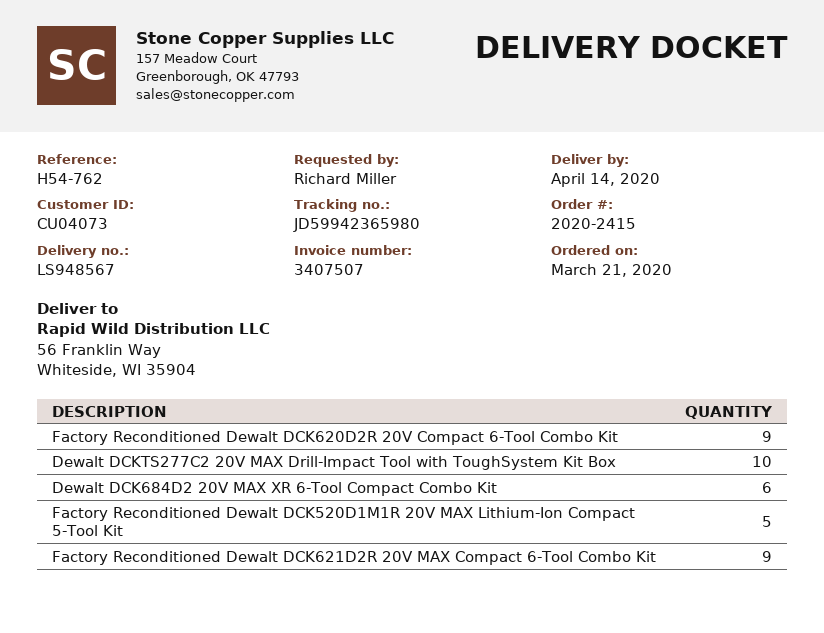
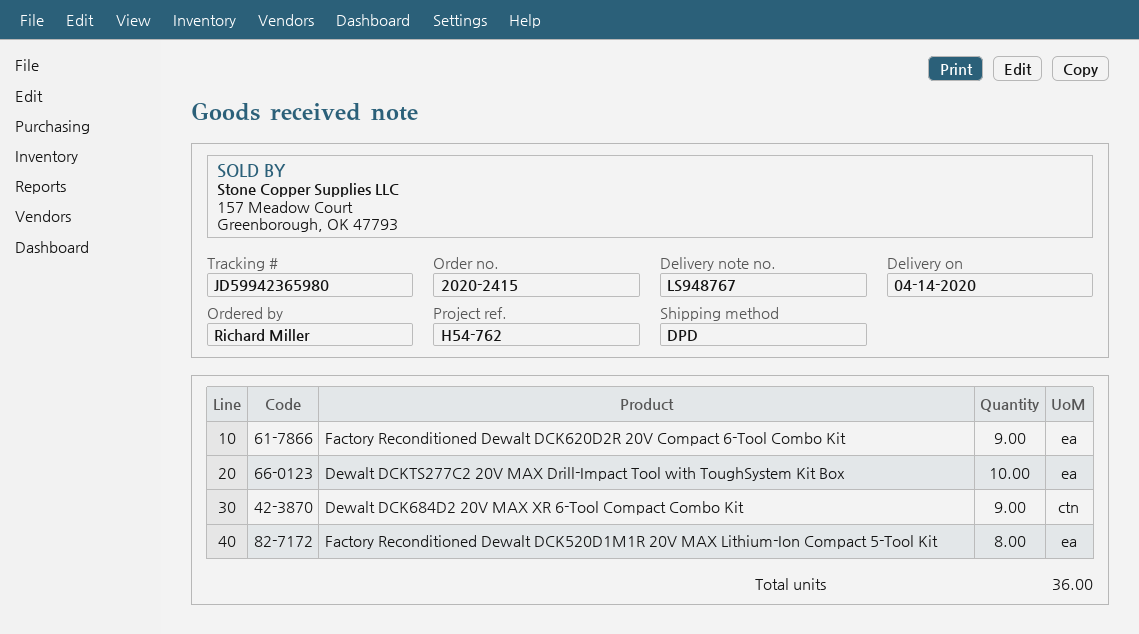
delivery note number: LS948567 -> LS948767
Dewalt DCK684D2 20V MAX XR 6-Tool Compact Combo Kit: 6 -> 9
Factory Reconditioned Dewalt DCK520D1M1R 20V MAX Lithium-Ion Compact 5-Tool Kit: 5 -> 8
Factory Reconditioned Dewalt DCK621D2R 20V MAX Compact 6-Tool Combo Kit: 9 -> none

